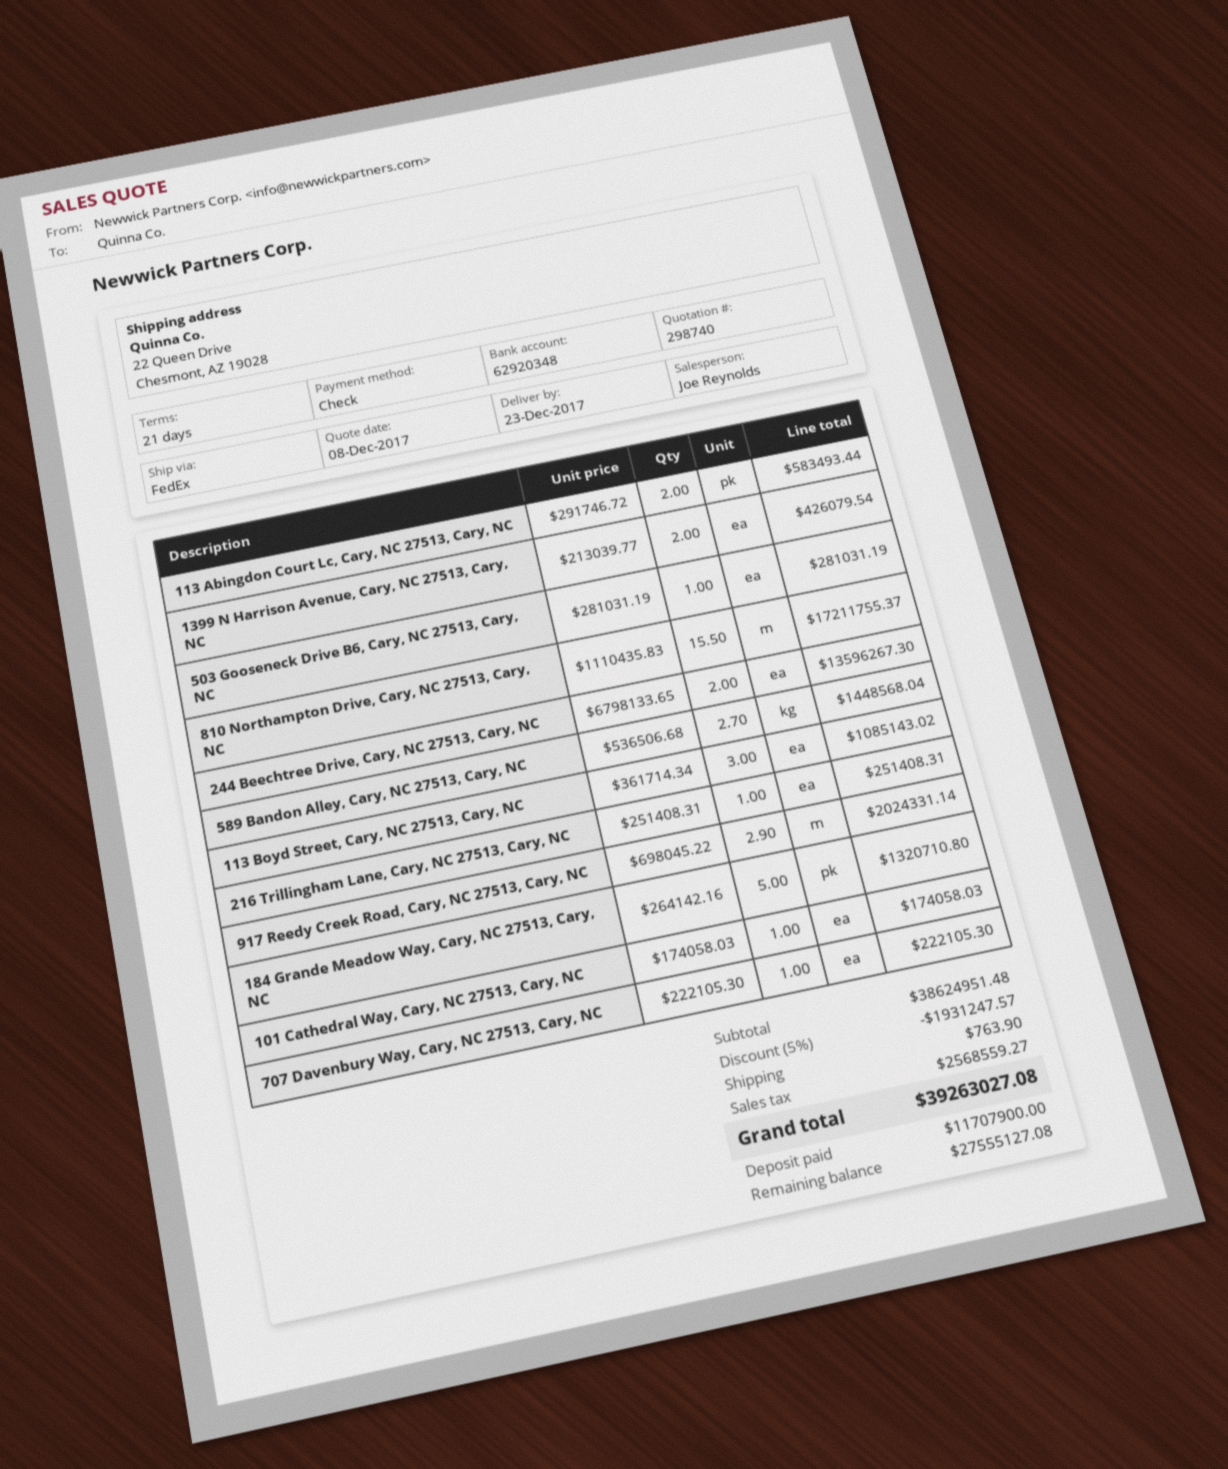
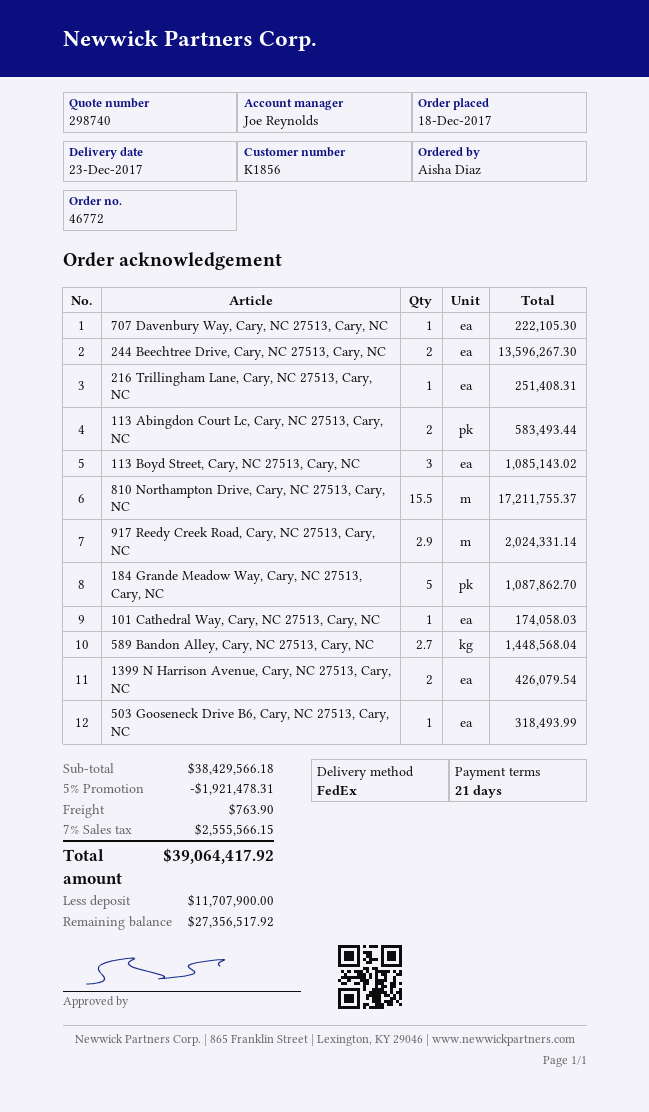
503 Gooseneck Drive B6, Cary, NC 27513, Cary, NC: 1 for 281031.19 -> 1 for 318493.99
184 Grande Meadow Way, Cary, NC 27513, Cary, NC: 5 for 1320710.80 -> 5 for 1087862.70
subtotal: 38624951.48 -> 38429566.18
discount: 5% = 1931247.57 -> 5% = 1921478.31
tax: 2568559.27 -> 2555566.15
total: 39263027.08 -> 39064417.92
balance: 27555127.08 -> 27356517.92

